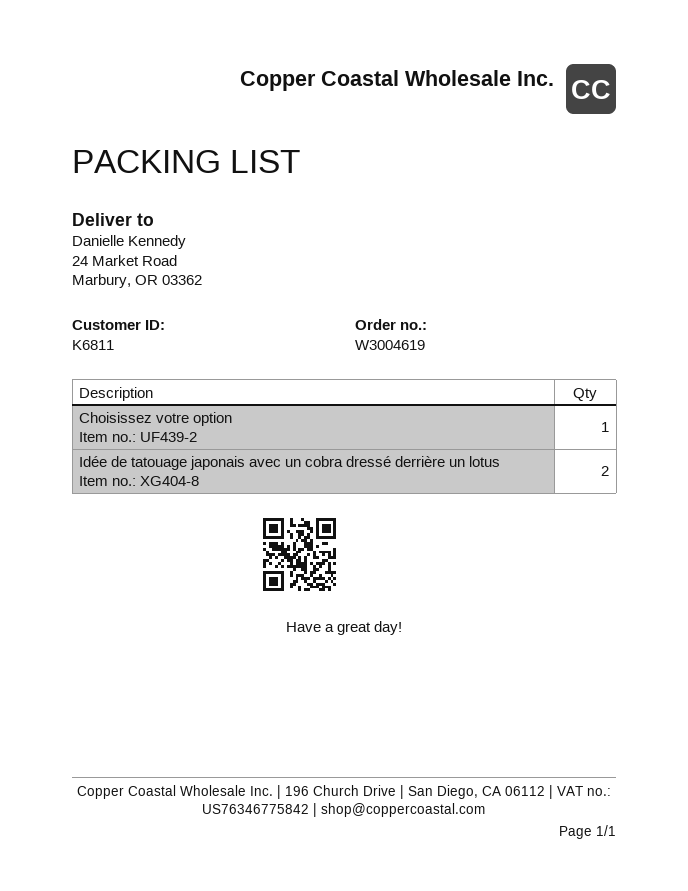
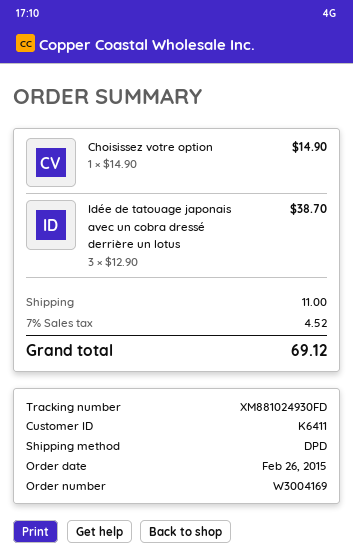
order number: W3004619 -> W3004169
customer number: K6811 -> K6411
Idée de tatouage japonais avec un cobra dressé derrière un lotus: 2 -> 3

